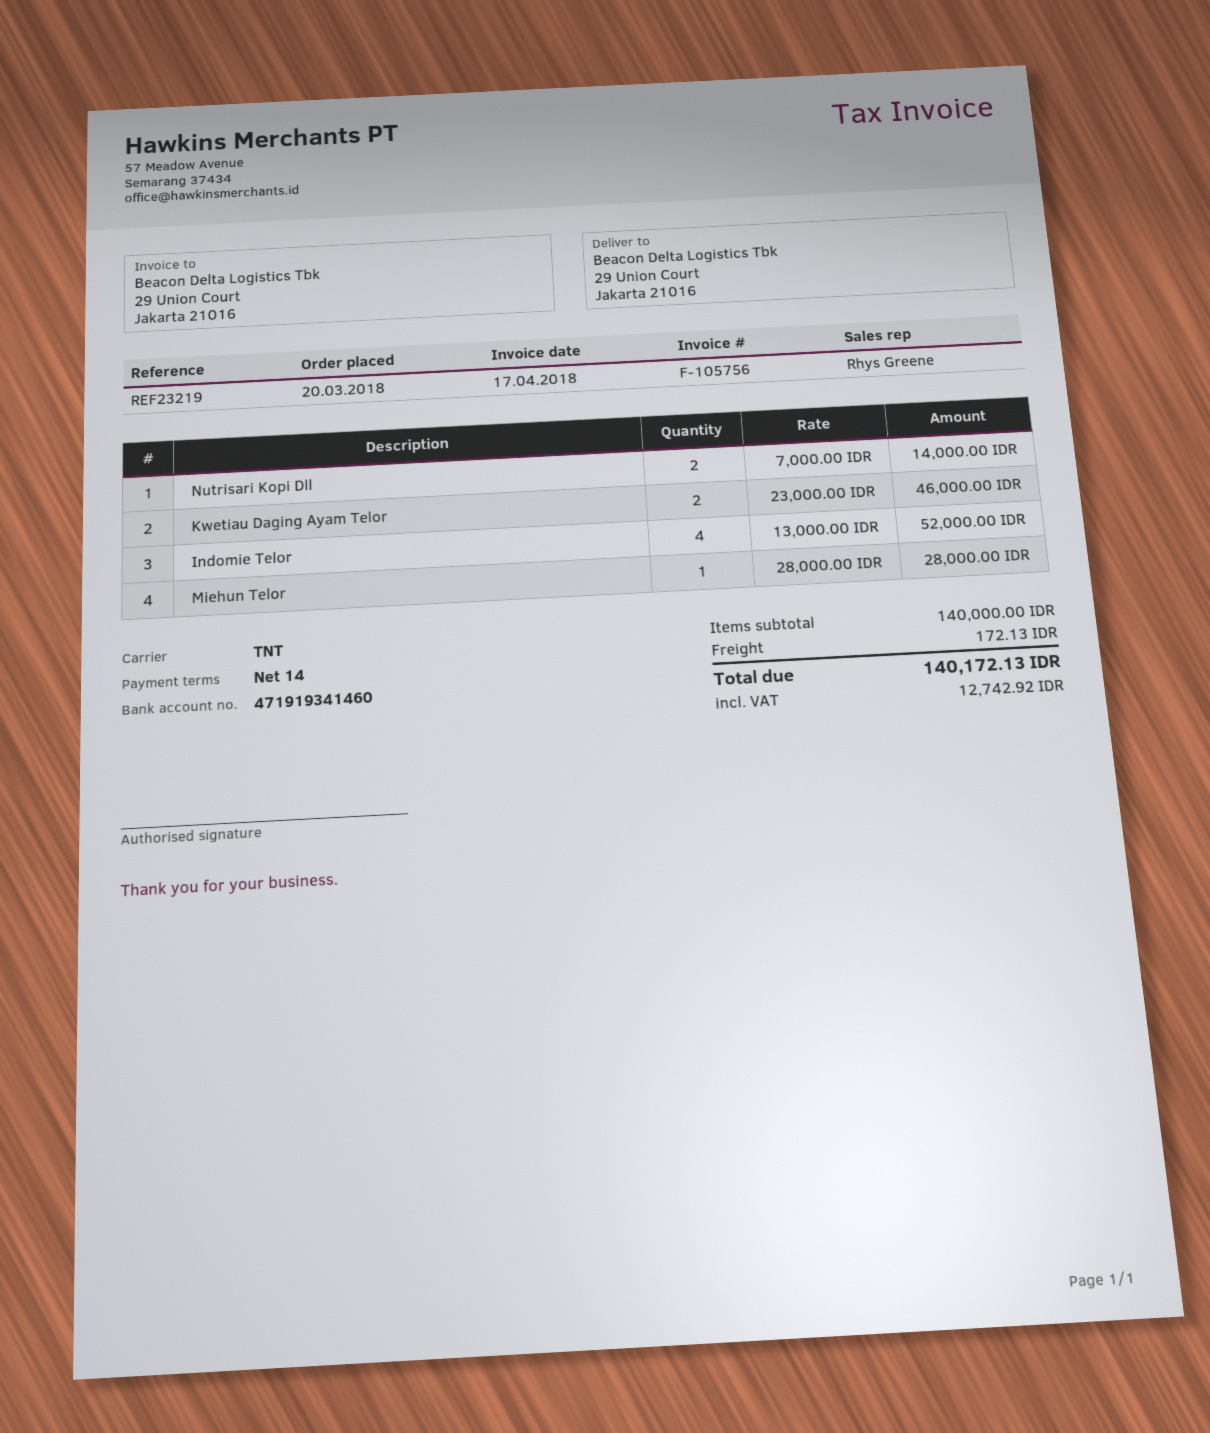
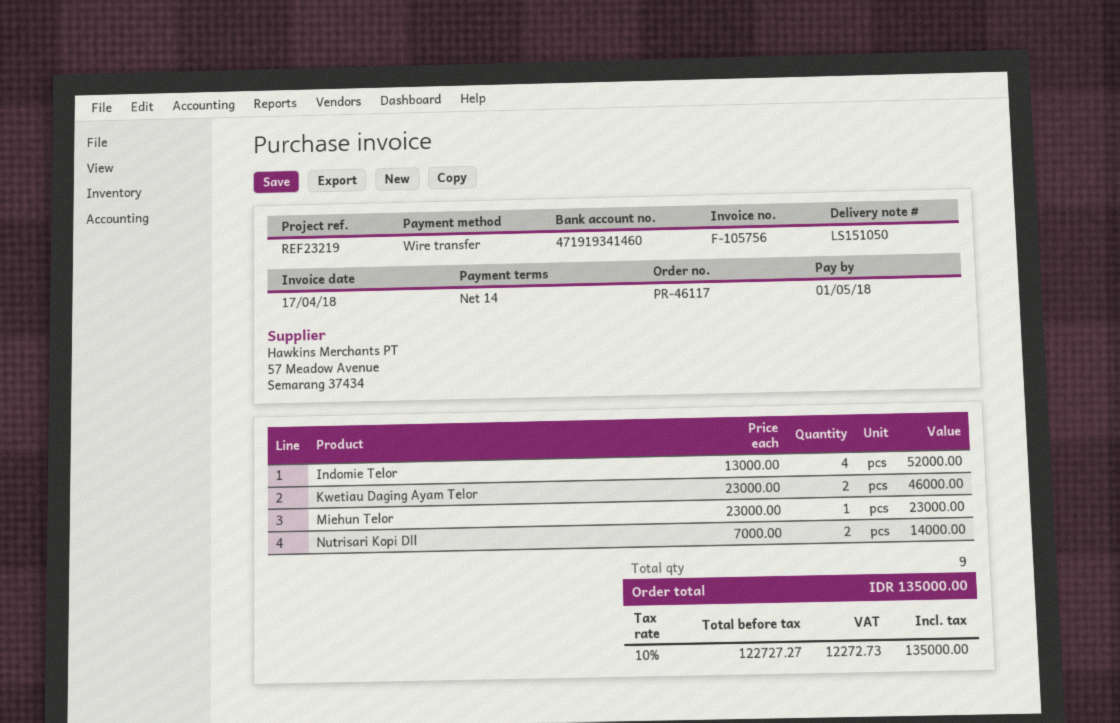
Miehun Telor: 1 x 28000.00 = 28000.00 -> 1 x 23000.00 = 23000.00
shipping: 172.13 -> none
tax: 12742.92 -> 12272.73
total: 140172.13 -> 135000.00

